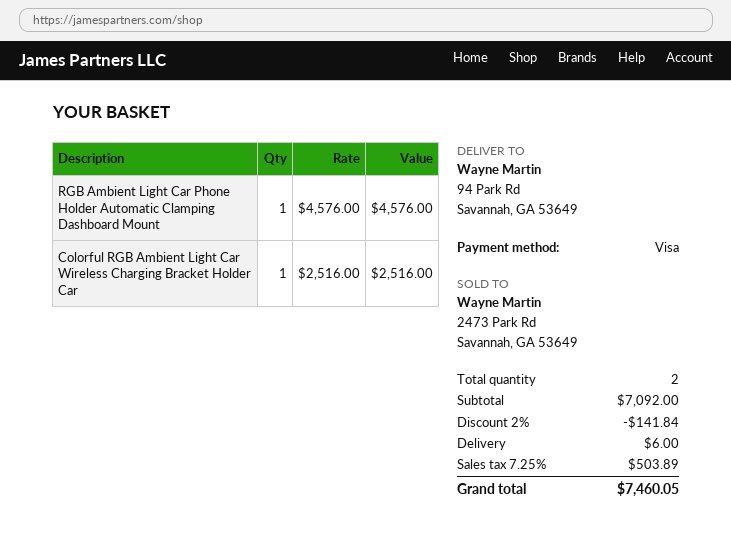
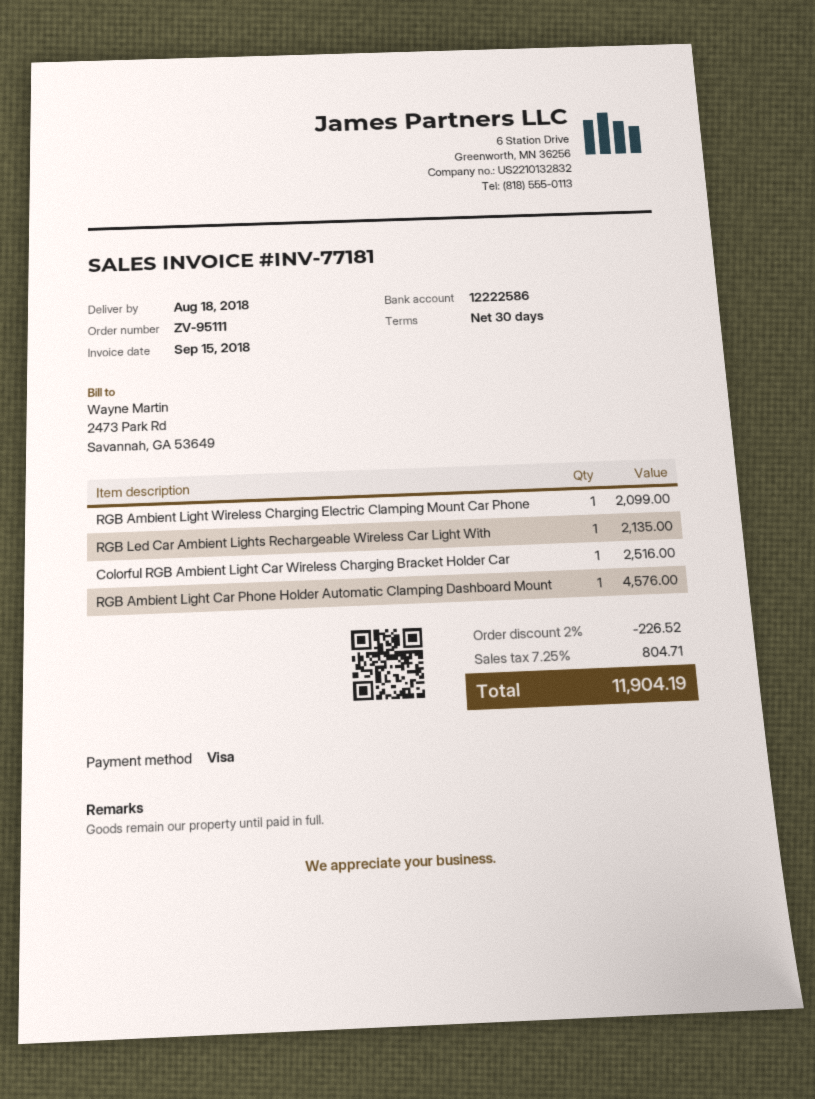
RGB Ambient Light Wireless Charging Electric Clamping Mount Car Phone: none -> 1 for 2099.00
RGB Led Car Ambient Lights Rechargeable Wireless Car Light With: none -> 1 for 2135.00
discount: 2% = 141.84 -> 2% = 226.52
shipping: 6.00 -> none
tax: 7.25% = 503.89 -> 7.25% = 804.71
total: 7460.05 -> 11904.19

